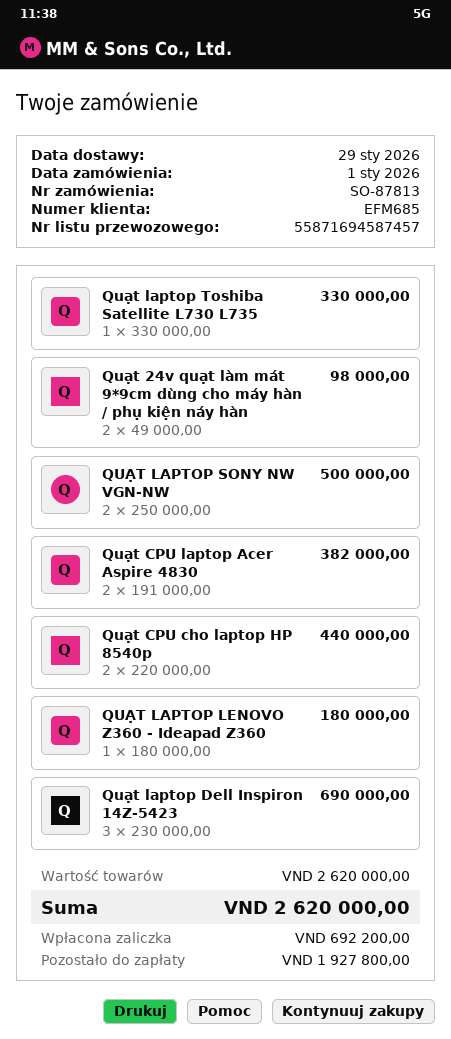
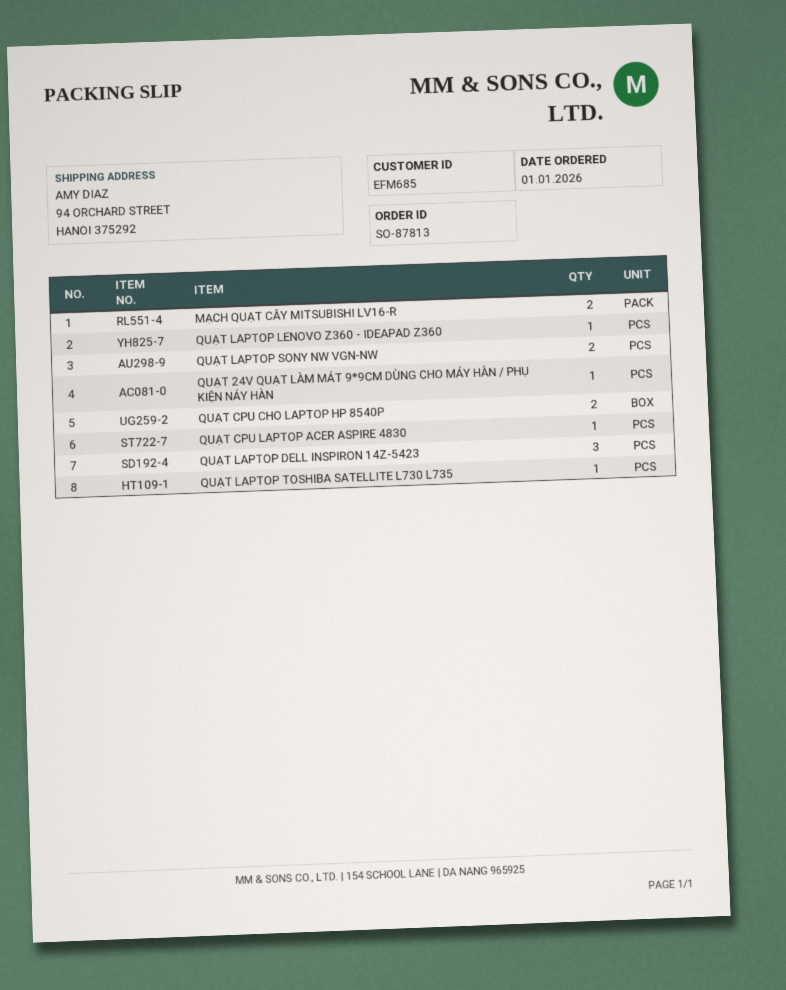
Quạt 24v quạt làm mát 9*9cm dùng cho máy hàn / phụ kiện náy hàn: 2 -> 1
Quạt CPU laptop Acer Aspire 4830: 2 -> 1
MẠCH QUẠT CÂY MITSUBISHI LV16-R: none -> 2

